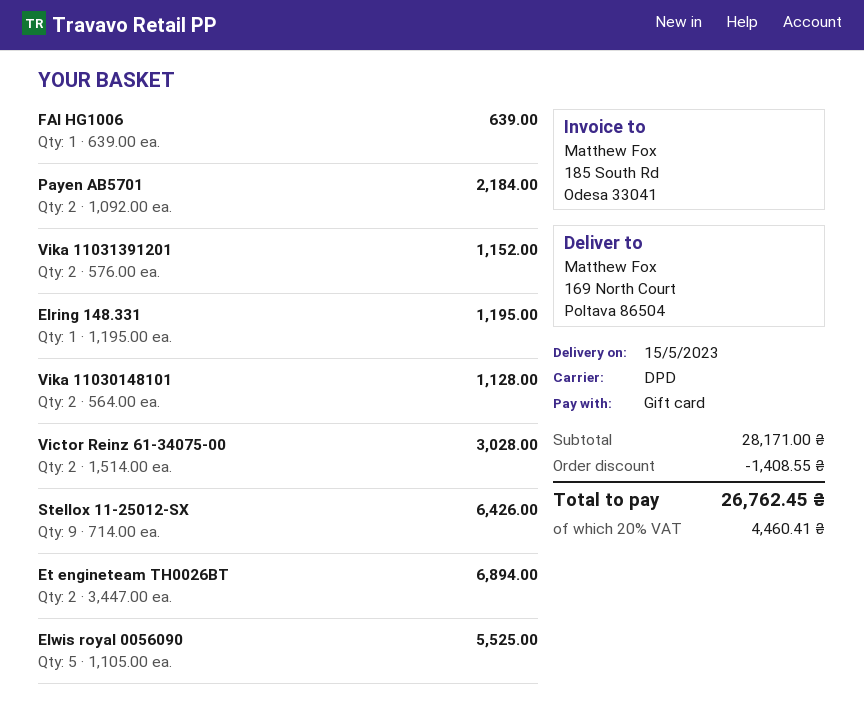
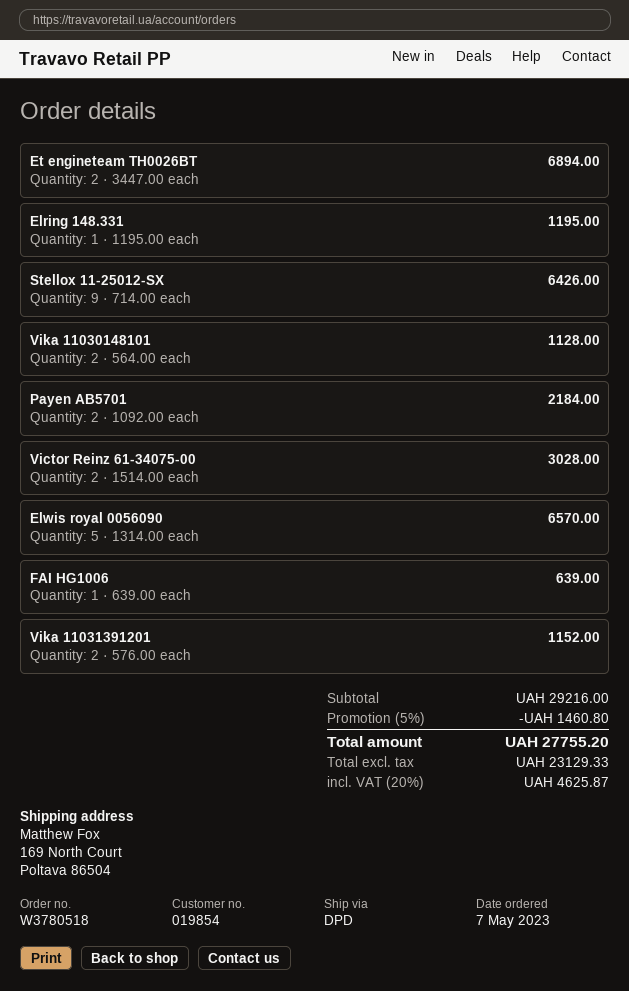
Elwis royal 0056090: 5 x 1105.00 = 5525.00 -> 5 x 1314.00 = 6570.00
subtotal: 28171.00 -> 29216.00
discount: 1408.55 -> 1460.80
tax: 20% = 4460.41 -> 20% = 4625.87
total: 26762.45 -> 27755.20

